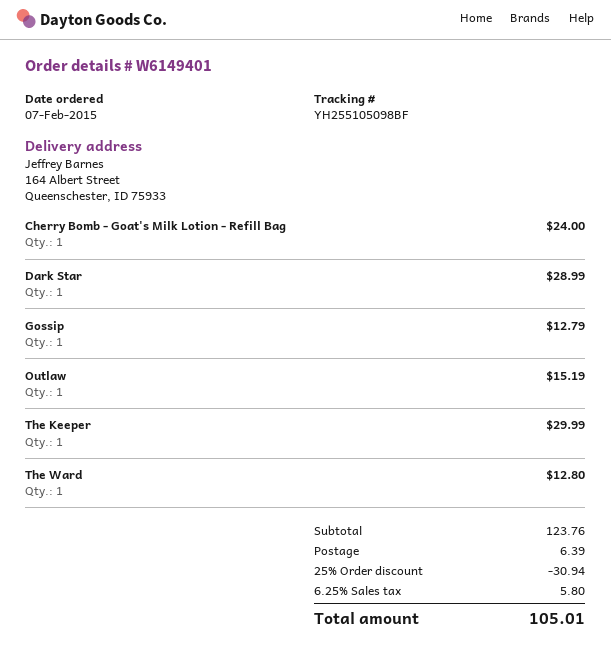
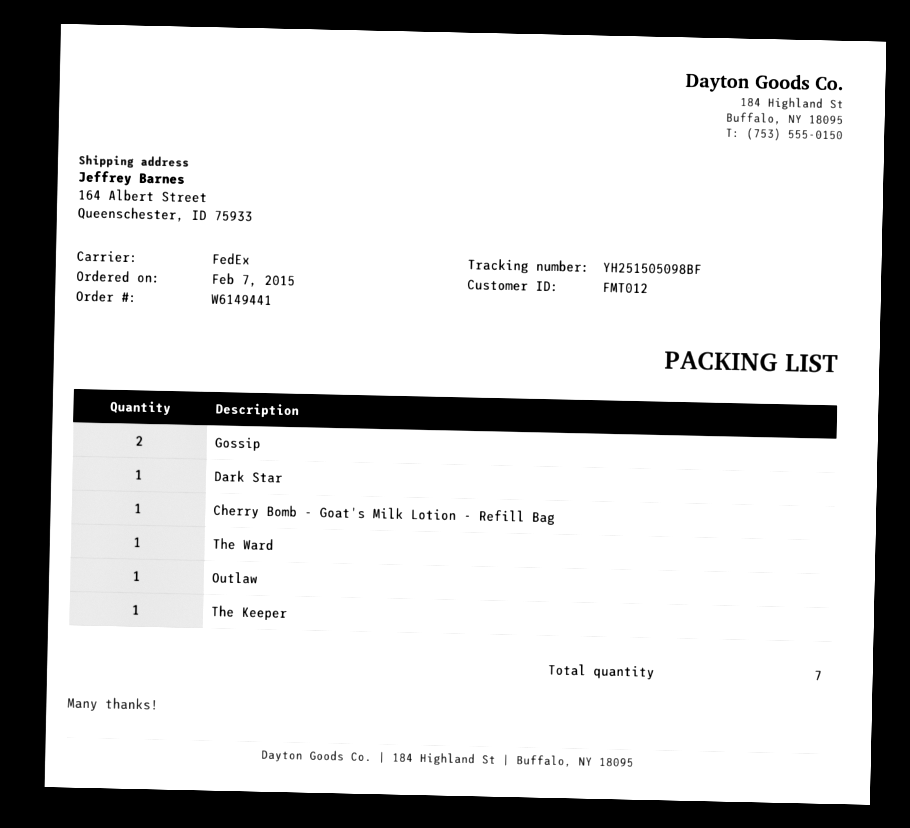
order number: W6149401 -> W6149441
tracking number: YH255105098BF -> YH251505098BF
Gossip: 1 -> 2

